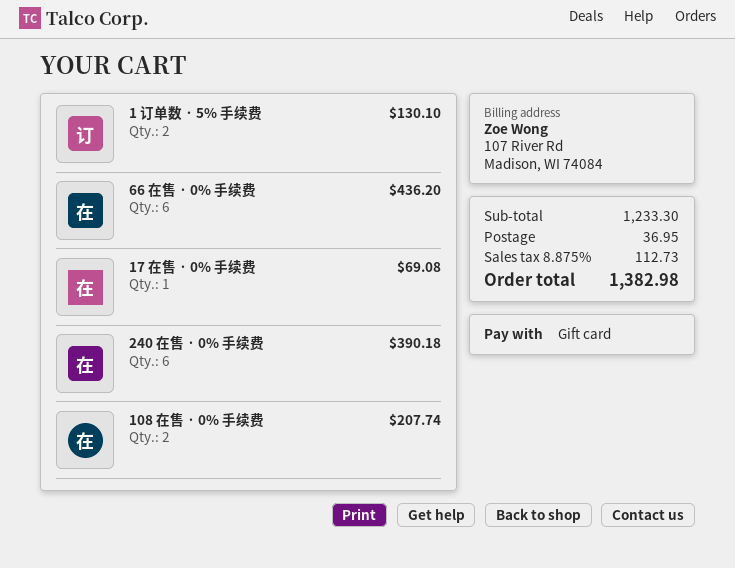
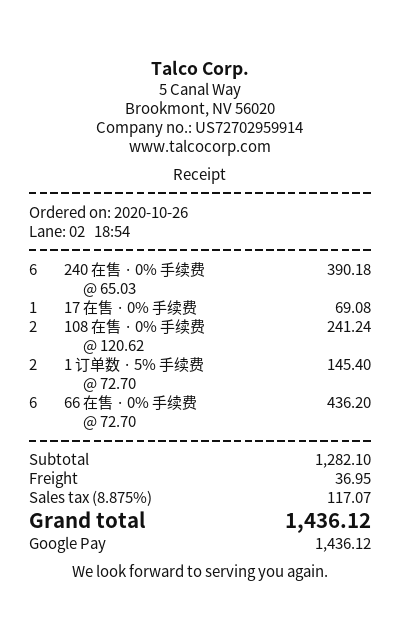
payment method: gift card -> Google Pay
1 订单数 · 5% 手续费: 2 for 130.10 -> 2 for 145.40
108 在售 · 0% 手续费: 2 for 207.74 -> 2 for 241.24
subtotal: 1233.30 -> 1282.10
tax: 8.875% = 112.73 -> 8.875% = 117.07
total: 1382.98 -> 1436.12

